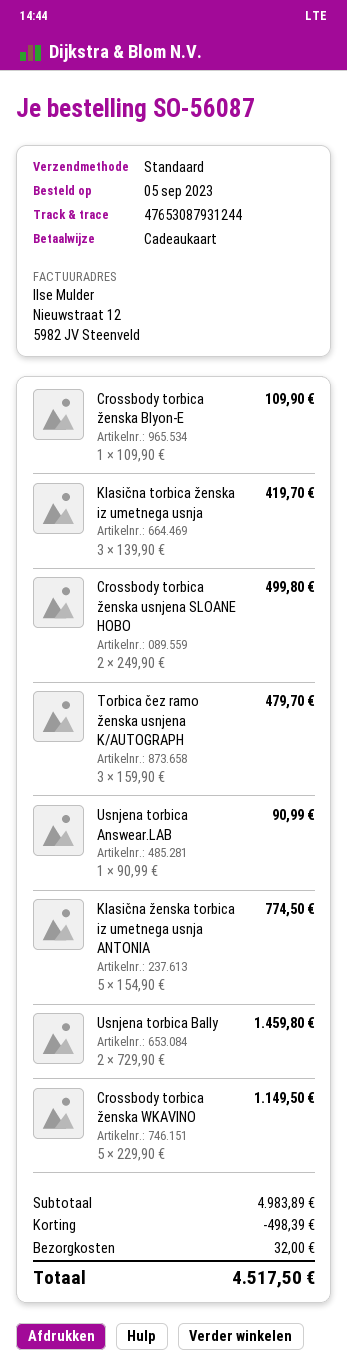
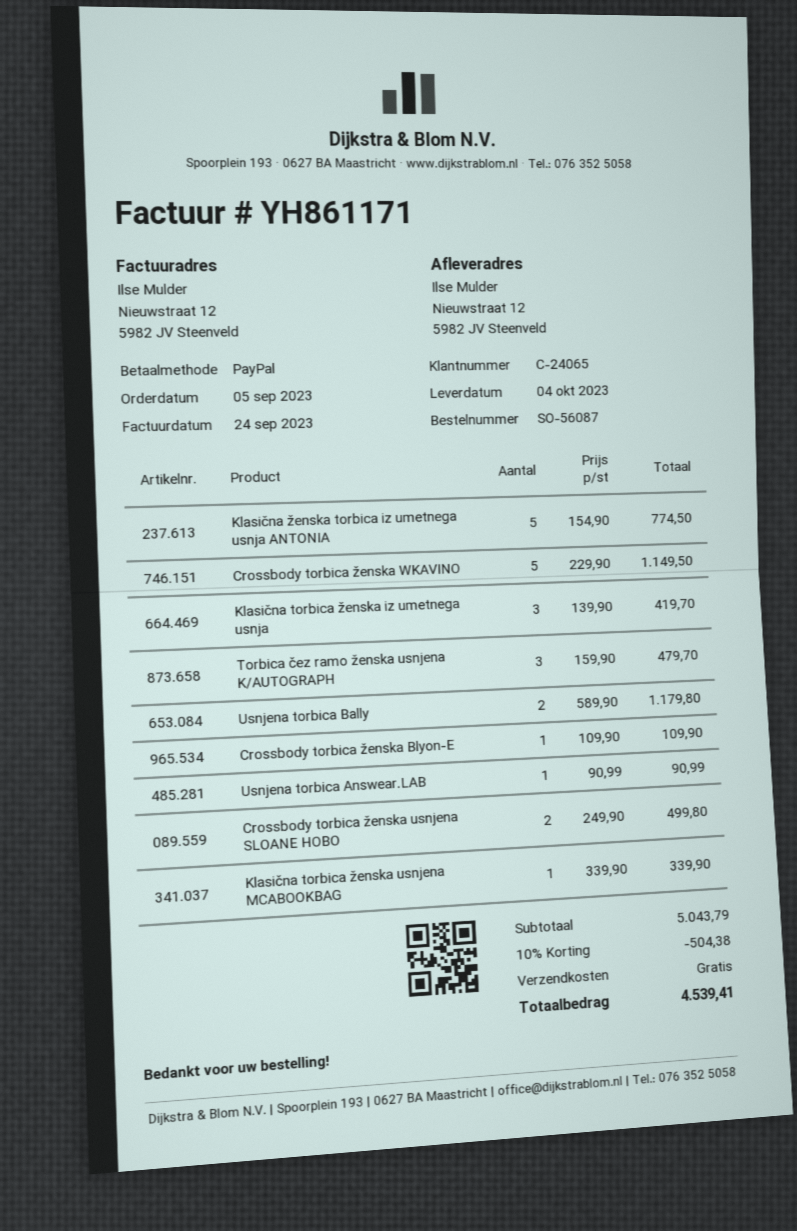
payment method: gift card -> PayPal
Usnjena torbica Bally: 2 x 729.90 = 1459.80 -> 2 x 589.90 = 1179.80
Klasična torbica ženska usnjena MCABOOKBAG: none -> 1 x 339.90 = 339.90
subtotal: 4983.89 -> 5043.79
discount: 498.39 -> 504.38
shipping: 32.00 -> 0.00
total: 4517.50 -> 4539.41

